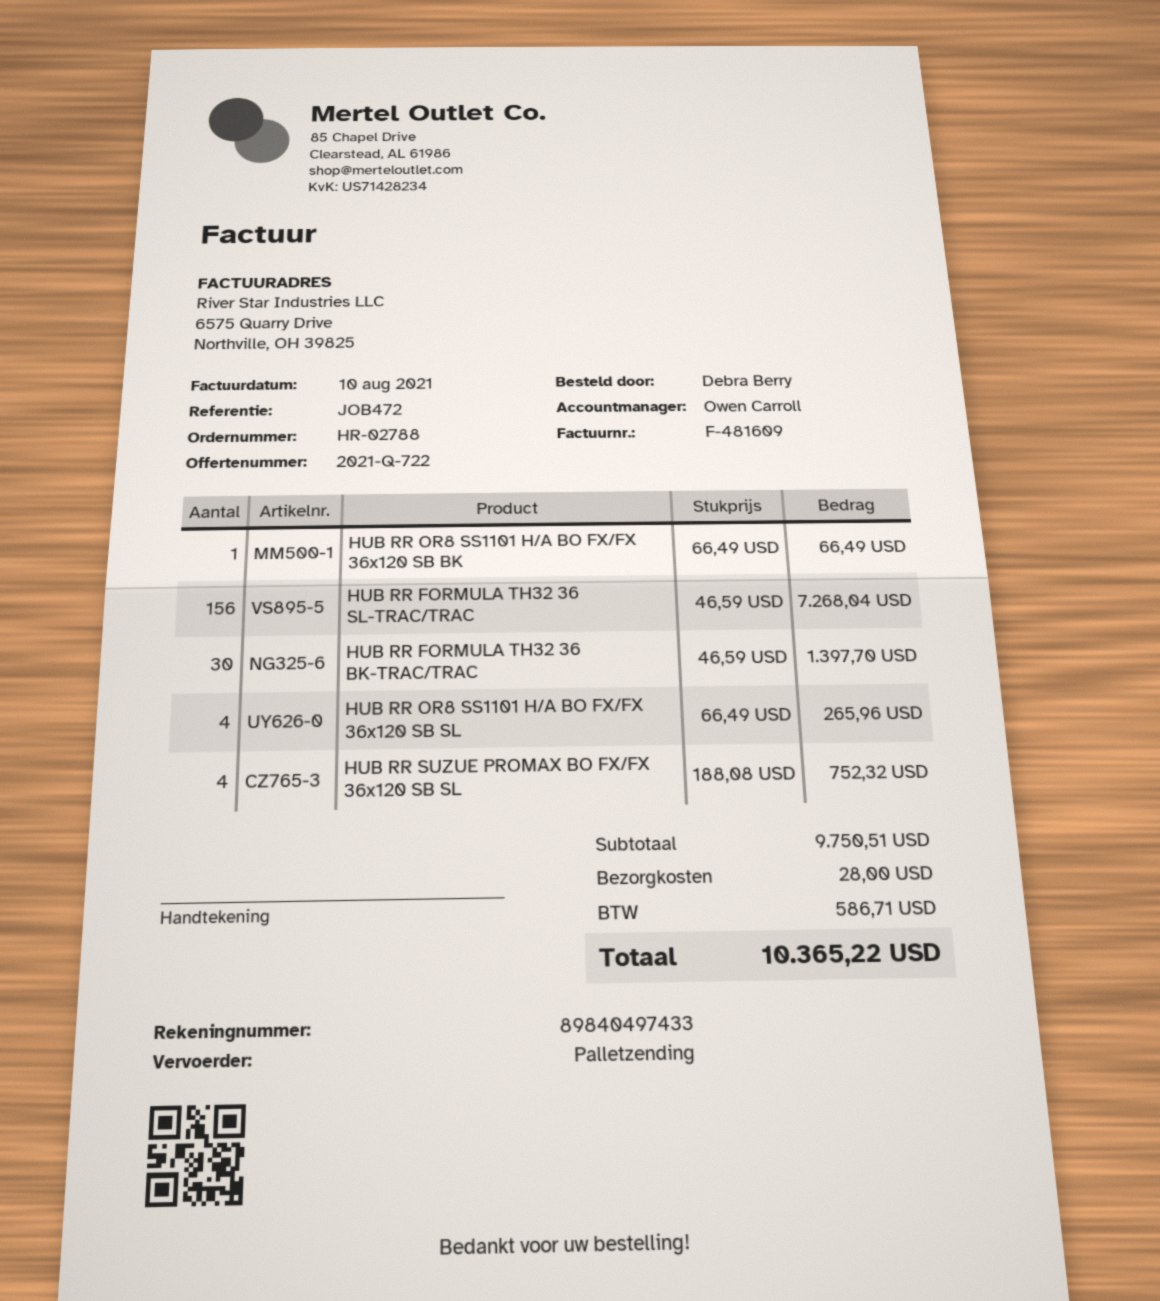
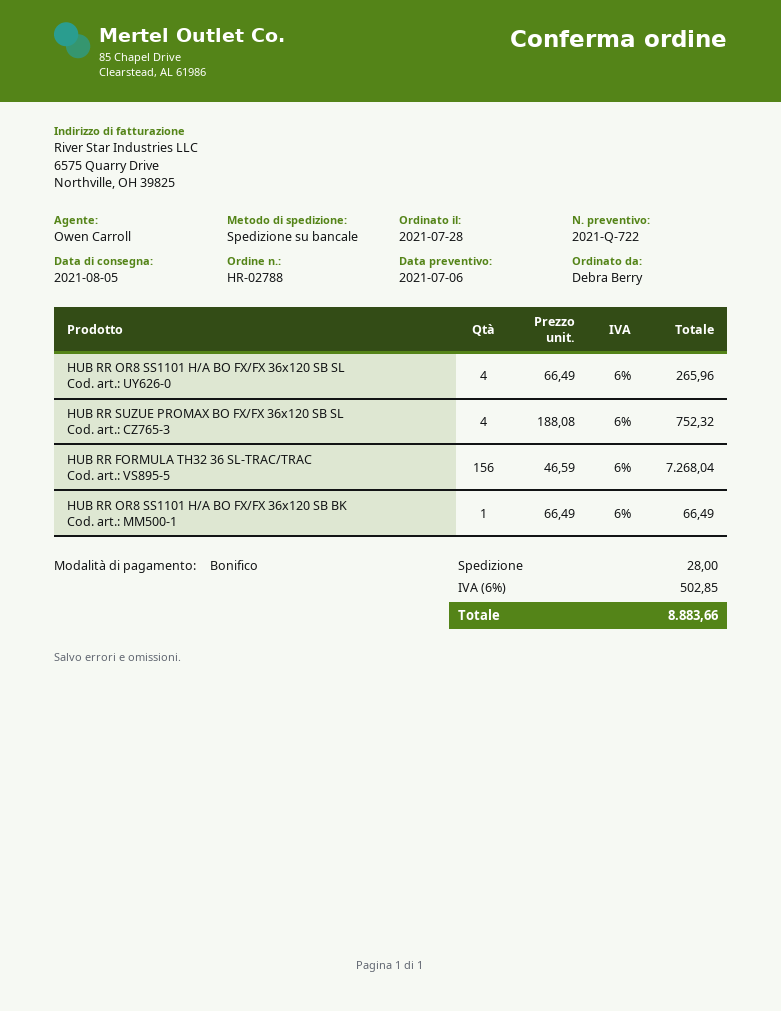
HUB RR FORMULA TH32 36 BK-TRAC/TRAC: 30 x 46.59 = 1397.70 -> none
tax: 586.71 -> 502.85
total: 10365.22 -> 8883.66

